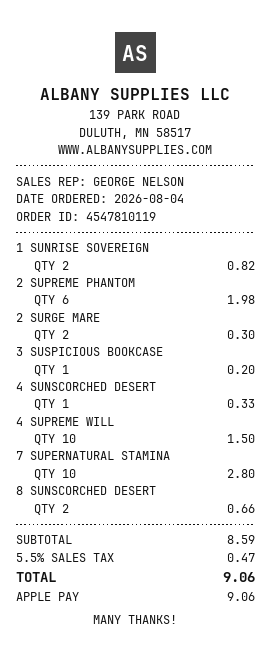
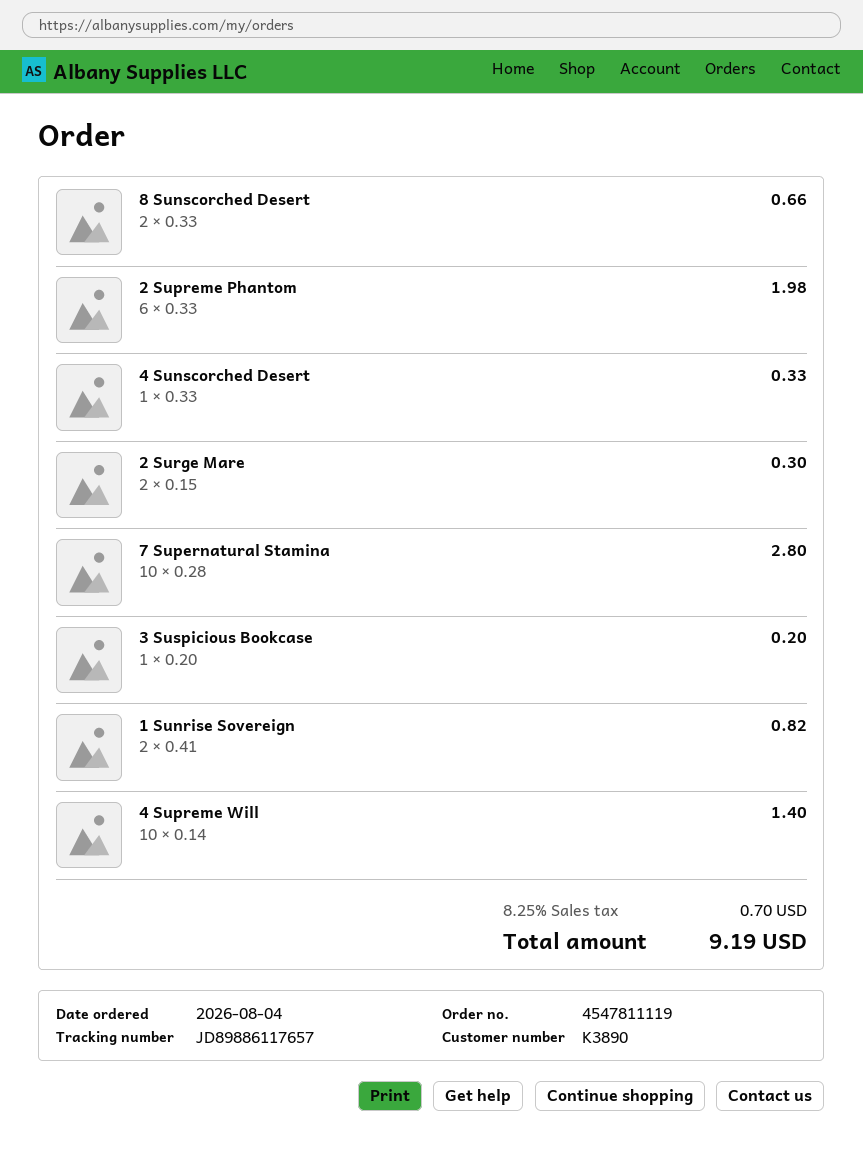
order number: 4547810119 -> 4547811119
4 SUPREME WILL: 10 for 1.50 -> 10 for 1.40
tax: 5.5% = 0.47 -> 8.25% = 0.70
total: 9.06 -> 9.19

